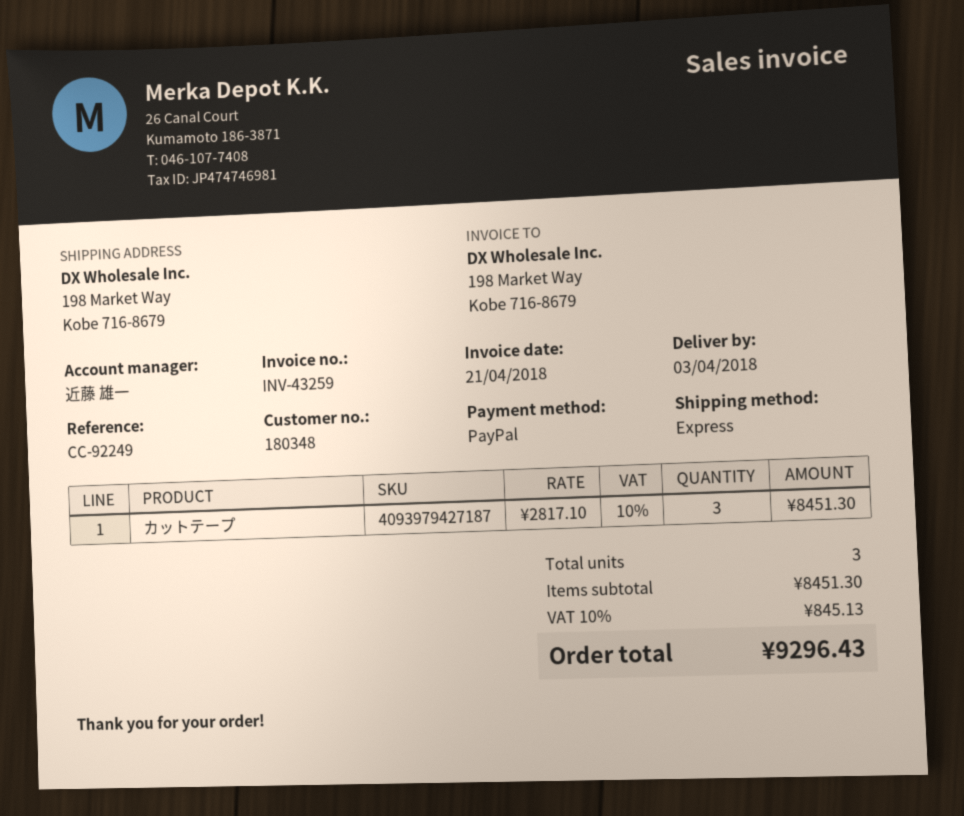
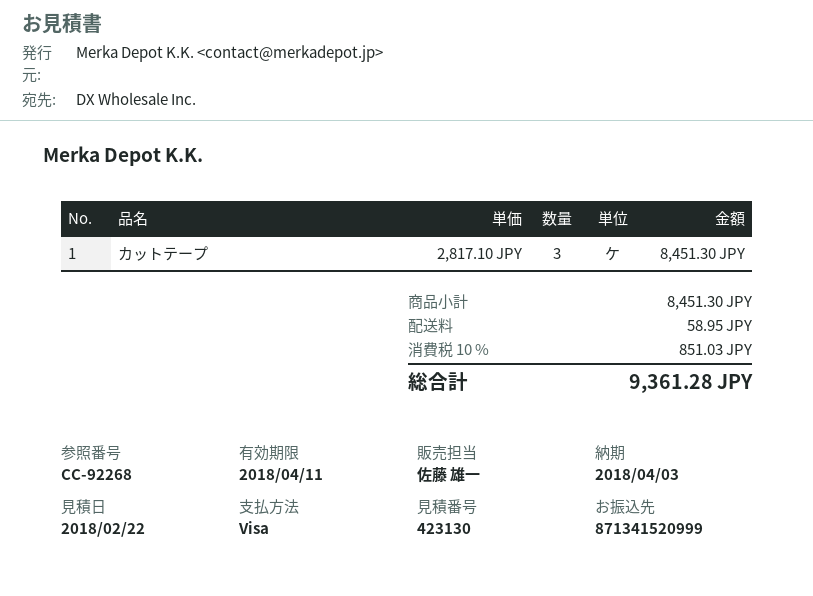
reference: CC-92249 -> CC-92268
sales rep: 近藤 雄一 -> 佐藤 雄一
payment method: PayPal -> Visa
shipping: none -> 58.95
tax: 10% = 845.13 -> 10% = 851.03
total: 9296.43 -> 9361.28

